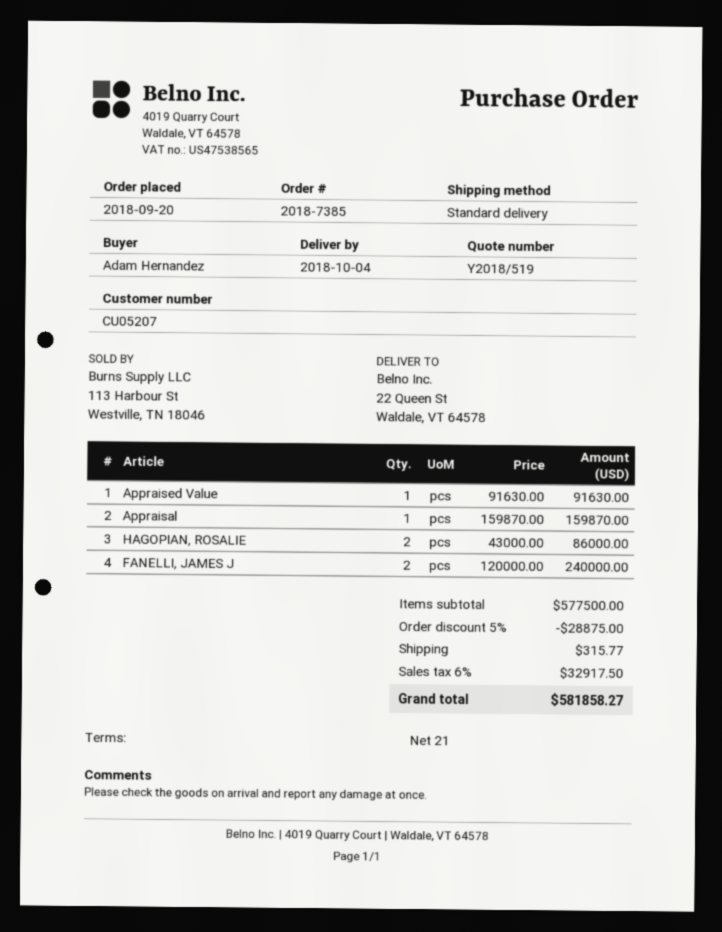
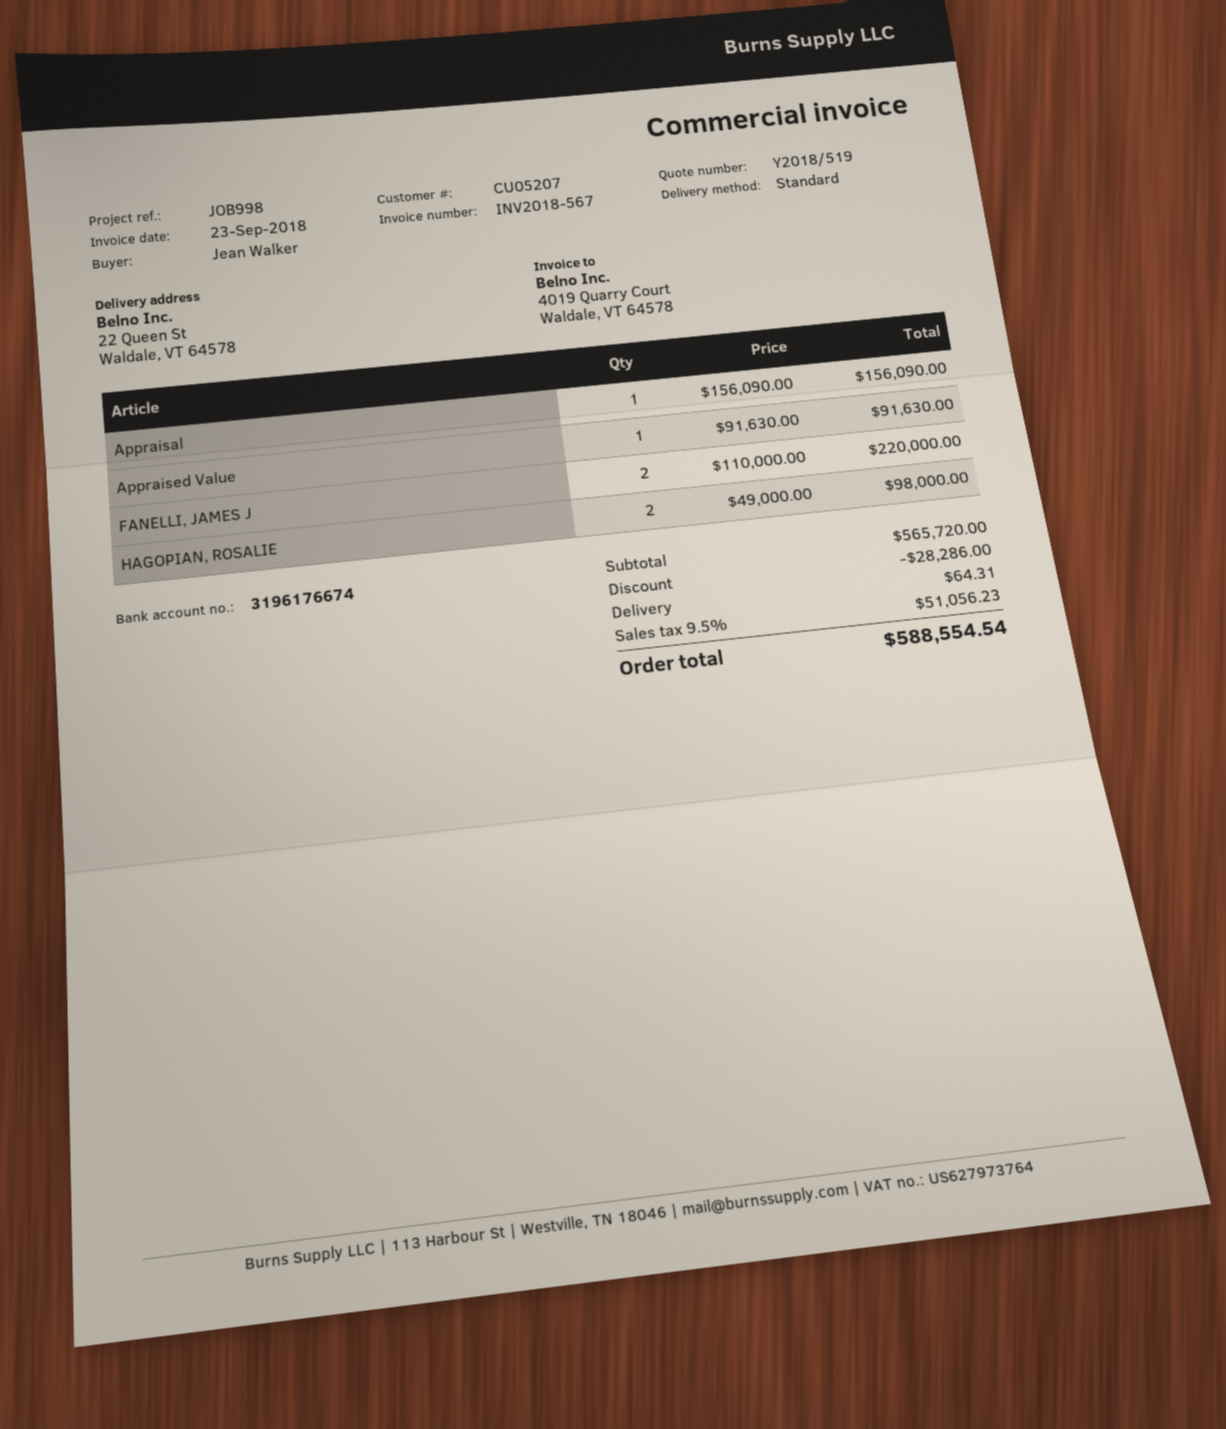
ordered by: Adam Hernandez -> Jean Walker
Appraisal: 1 x 159870.00 = 159870.00 -> 1 x 156090.00 = 156090.00
HAGOPIAN, ROSALIE: 2 x 43000.00 = 86000.00 -> 2 x 49000.00 = 98000.00
FANELLI, JAMES J: 2 x 120000.00 = 240000.00 -> 2 x 110000.00 = 220000.00
subtotal: 577500.00 -> 565720.00
discount: 28875.00 -> 28286.00
shipping: 315.77 -> 64.31
tax: 6% = 32917.50 -> 9.5% = 51056.23
total: 581858.27 -> 588554.54

